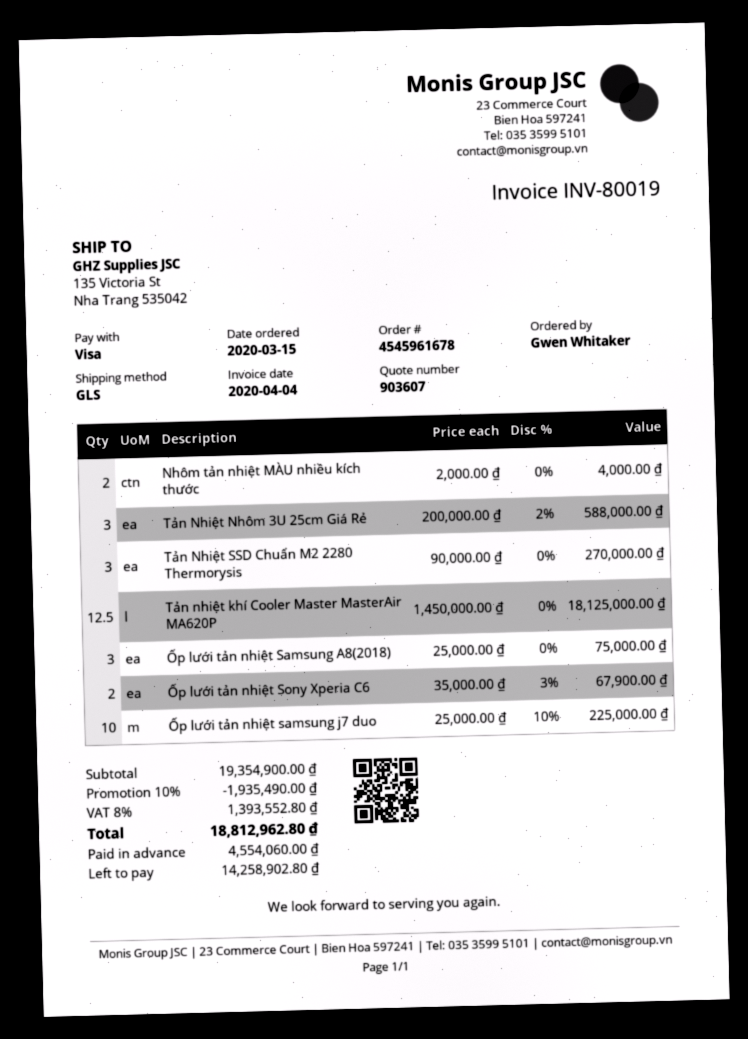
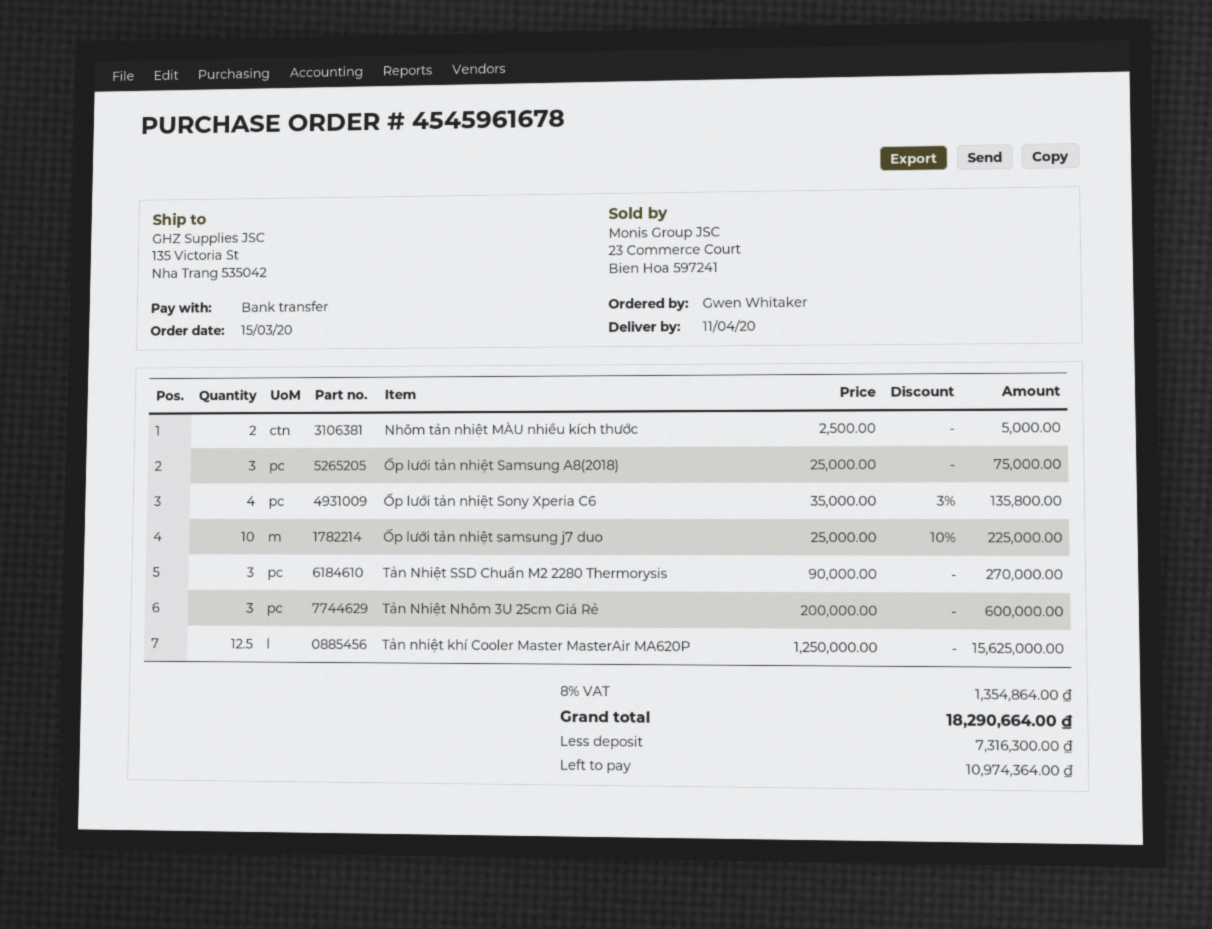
payment method: Visa -> bank transfer
Nhôm tản nhiệt MÀU nhiều kích thước: 2 x 2000.00 = 4000.00 -> 2 x 2500.00 = 5000.00
Tản Nhiệt Nhôm 3U 25cm Giá Rẻ: 3 x 200000.00 - 2% = 588000.00 -> 3 x 200000.00 = 600000.00
Tản nhiệt khí Cooler Master MasterAir MA620P: 12.5 x 1450000.00 = 18125000.00 -> 12.5 x 1250000.00 = 15625000.00
Ốp lưới tản nhiệt Sony Xperia C6: 2 x 35000.00 - 3% = 67900.00 -> 4 x 35000.00 - 3% = 135800.00
discount: 10% = 1935490.00 -> none
tax: 8% = 1393552.80 -> 8% = 1354864.00
total: 18812962.80 -> 18290664.00
deposit: 4554060.00 -> 7316300.00
balance: 14258902.80 -> 10974364.00

